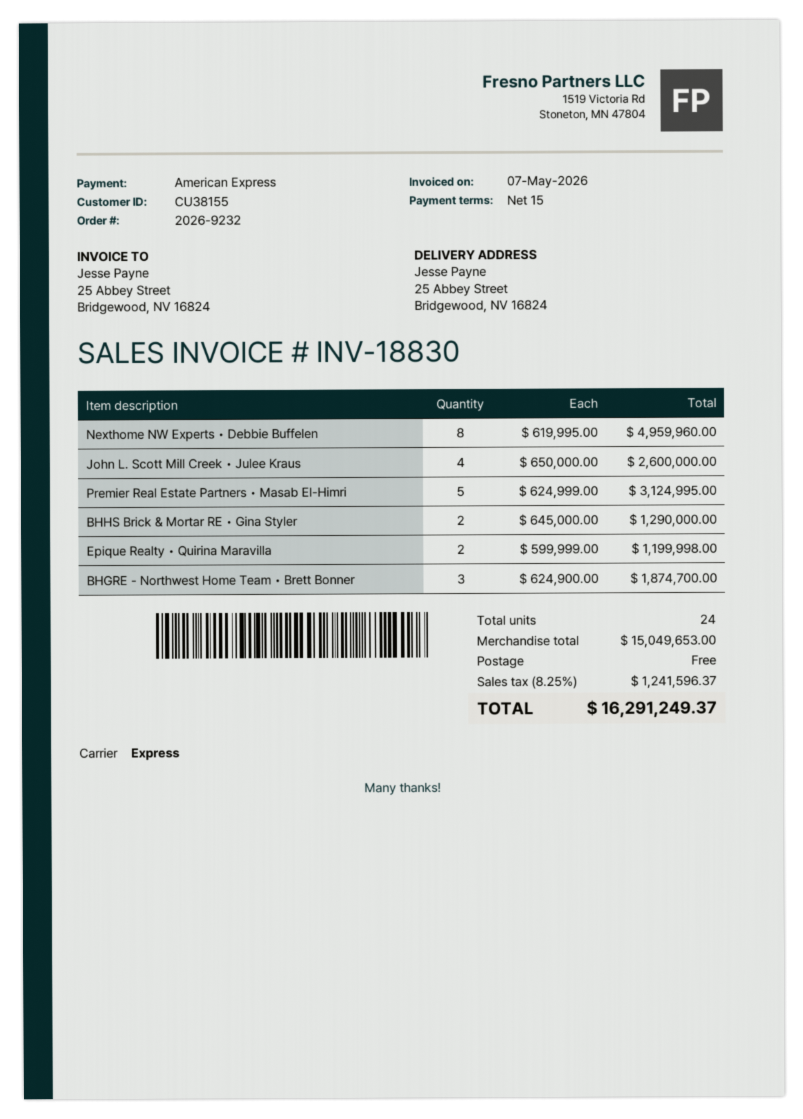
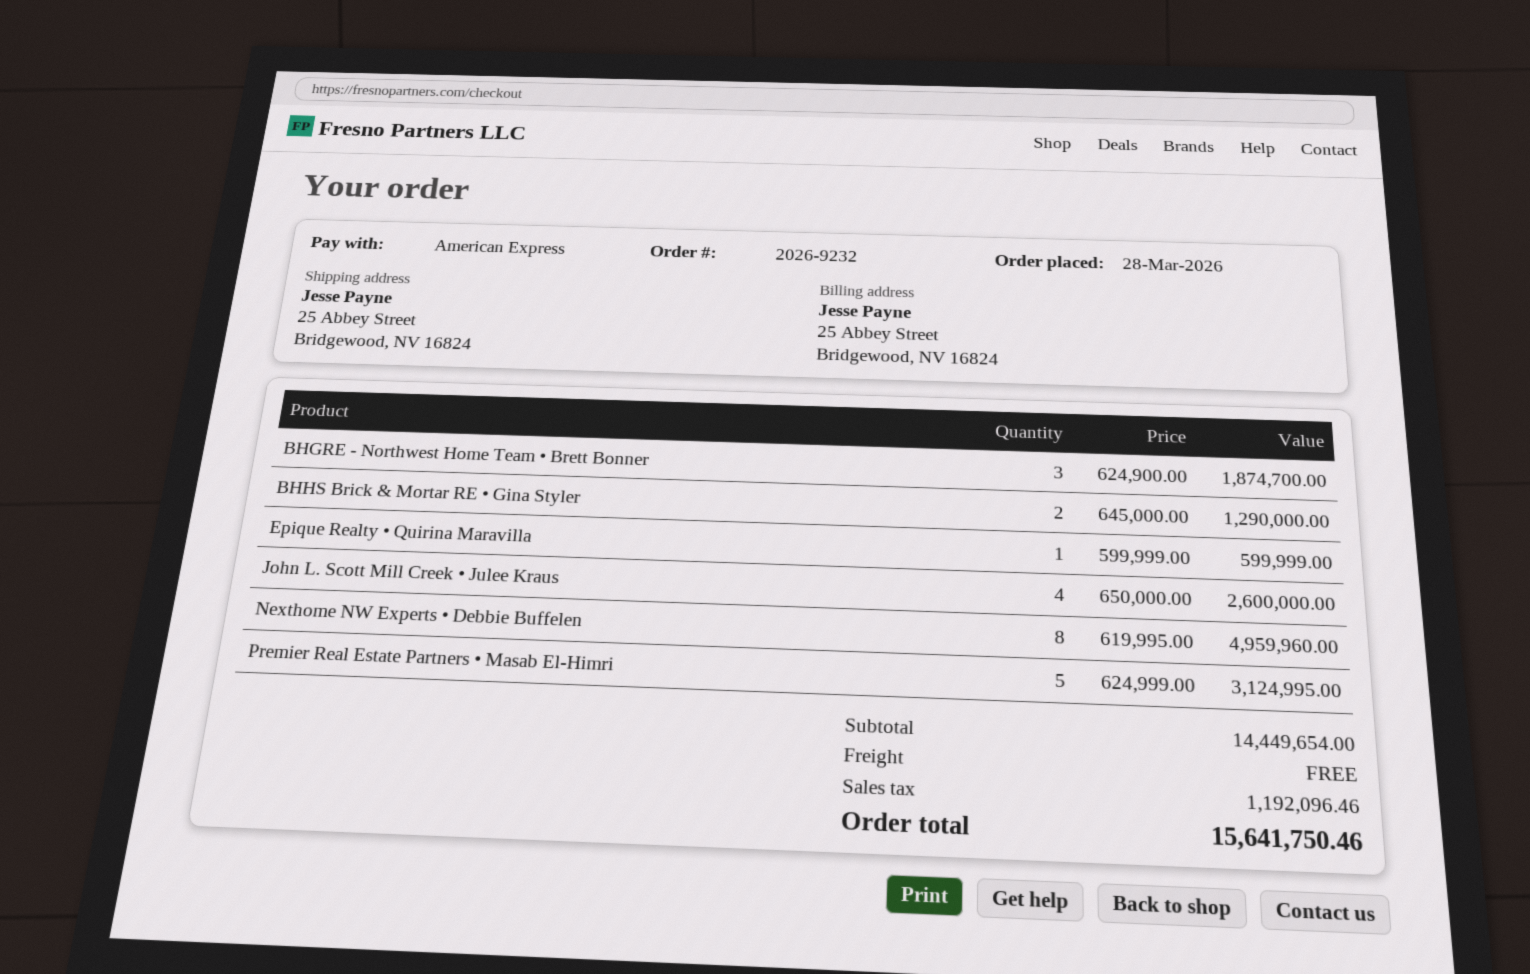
Epique Realty • Quirina Maravilla: 2 x 599999.00 = 1199998.00 -> 1 x 599999.00 = 599999.00
subtotal: 15049653.00 -> 14449654.00
tax: 1241596.37 -> 1192096.46
total: 16291249.37 -> 15641750.46

